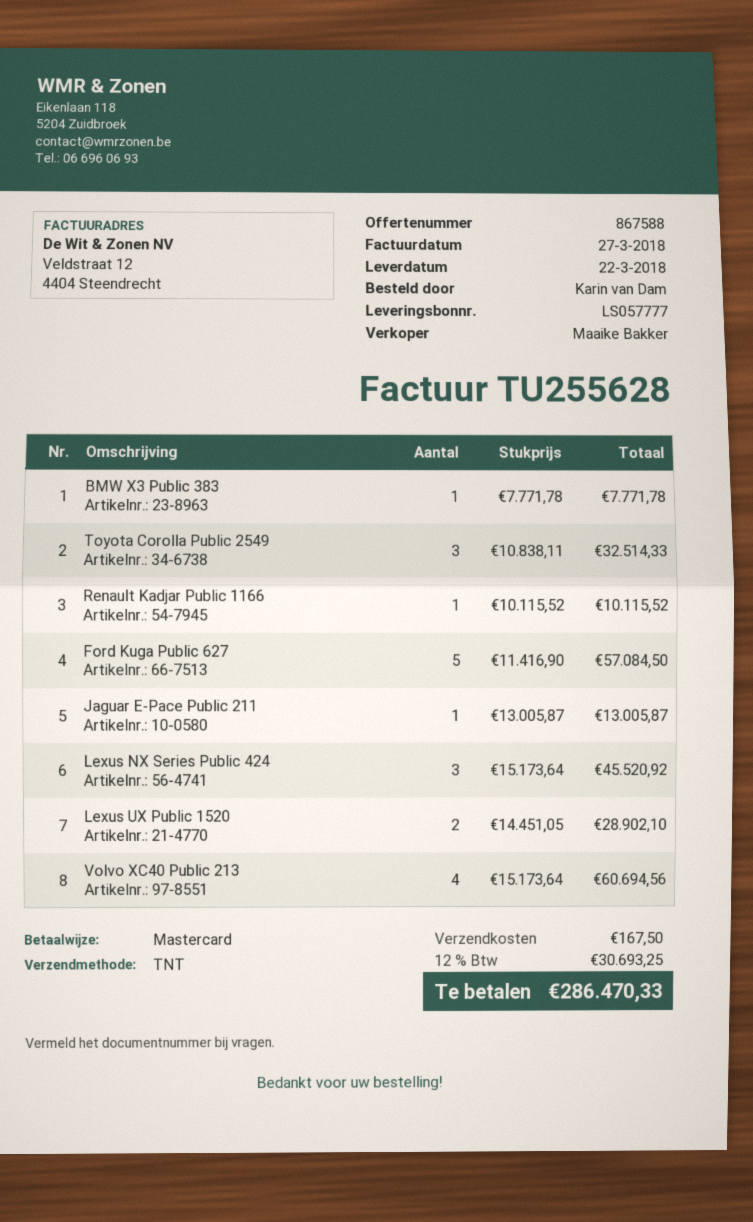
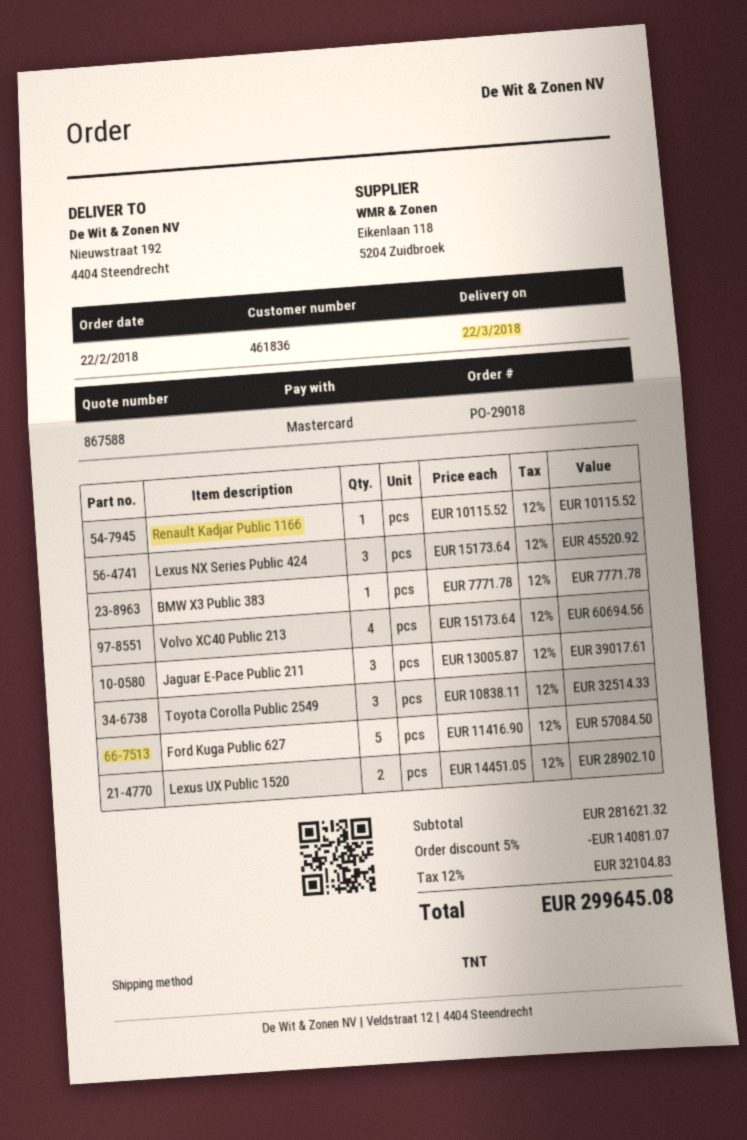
Jaguar E-Pace Public 211: 1 x 13005.87 = 13005.87 -> 3 x 13005.87 = 39017.61
discount: none -> 5% = 14081.07
shipping: 167.50 -> none
tax: 12% = 30693.25 -> 12% = 32104.83
total: 286470.33 -> 299645.08

